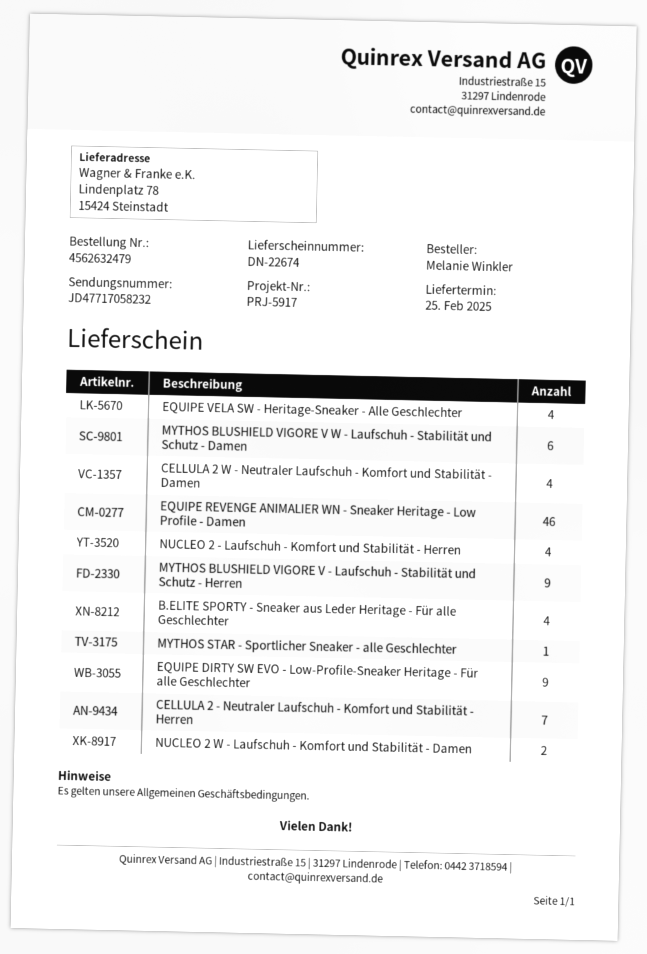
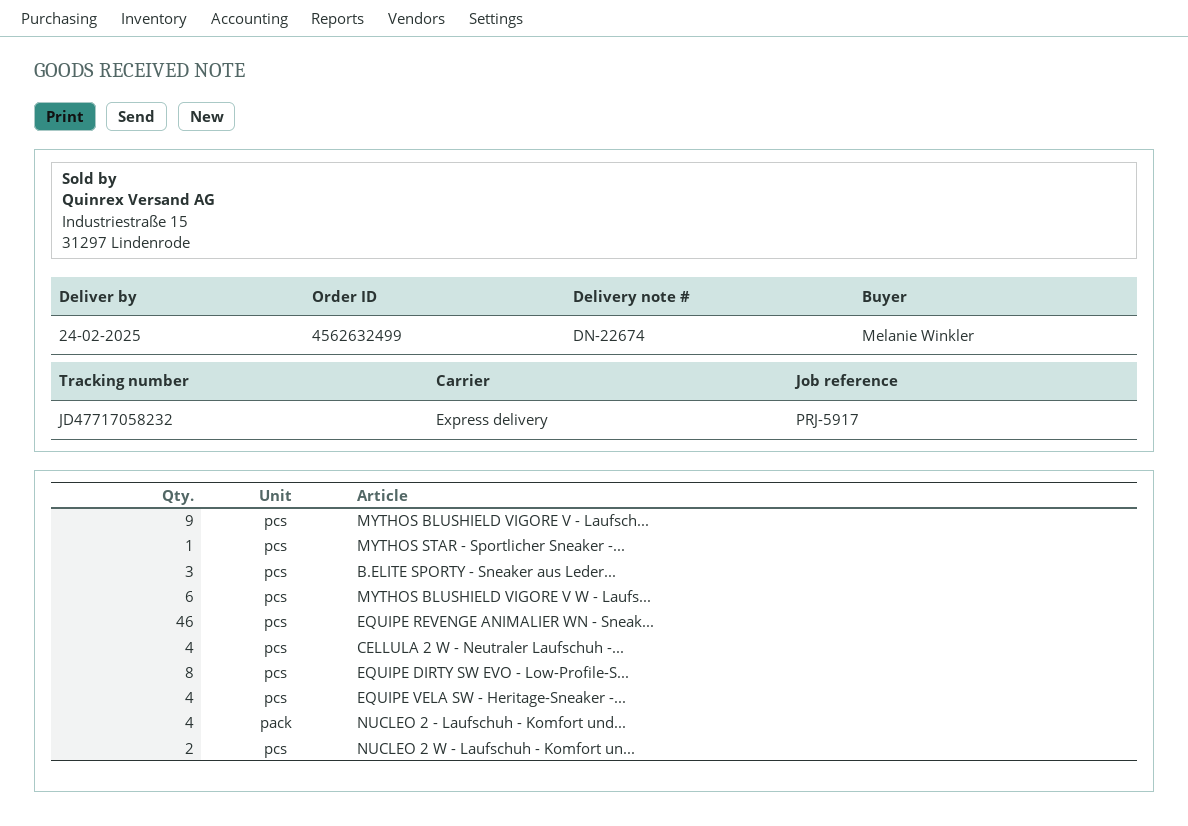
order number: 4562632479 -> 4562632499
delivery date: 2025-02-25 -> 2025-02-24
B.ELITE SPORTY - Sneaker aus Leder Heritage - Für alle Geschlechter: 4 -> 3
EQUIPE DIRTY SW EVO - Low-Profile-Sneaker Heritage - Für alle Geschlechter: 9 -> 8
CELLULA 2 - Neutraler Laufschuh - Komfort und Stabilität - Herren: 7 -> none

